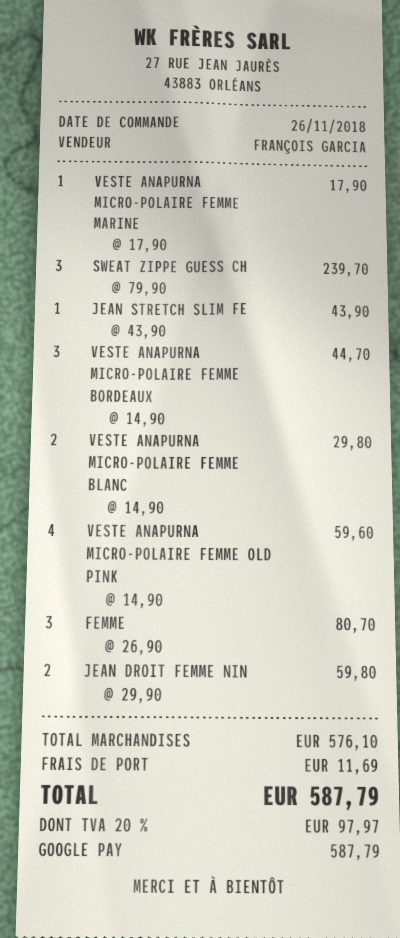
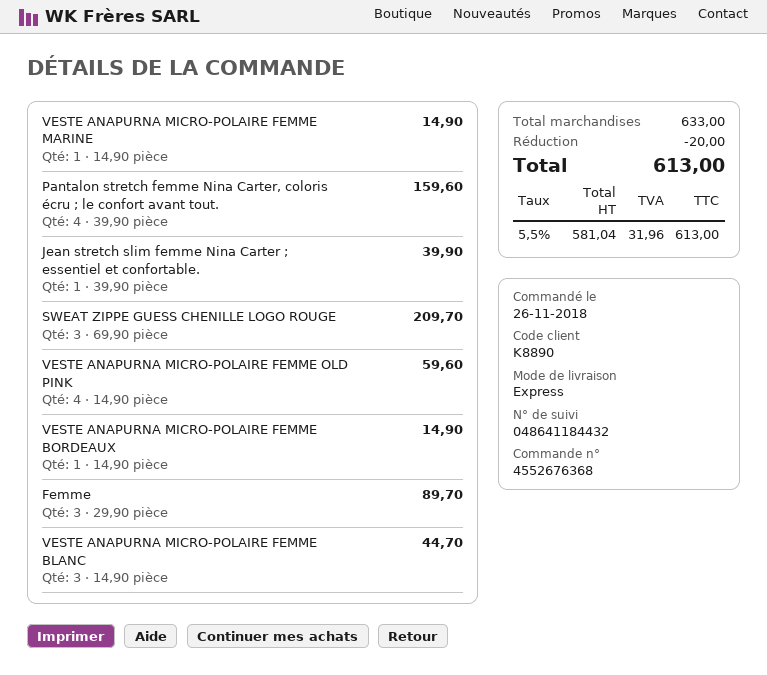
VESTE ANAPURNA MICRO-POLAIRE FEMME MARINE: 1 x 17.90 = 17.90 -> 1 x 14.90 = 14.90
SWEAT ZIPPE GUESS CH: 3 x 79.90 = 239.70 -> 3 x 69.90 = 209.70
JEAN STRETCH SLIM FE: 1 x 43.90 = 43.90 -> 1 x 39.90 = 39.90
VESTE ANAPURNA MICRO-POLAIRE FEMME BORDEAUX: 3 x 14.90 = 44.70 -> 1 x 14.90 = 14.90
VESTE ANAPURNA MICRO-POLAIRE FEMME BLANC: 2 x 14.90 = 29.80 -> 3 x 14.90 = 44.70
FEMME: 3 x 26.90 = 80.70 -> 3 x 29.90 = 89.70
JEAN DROIT FEMME NIN: 2 x 29.90 = 59.80 -> none
Pantalon stretch femme Nina Carter, coloris écru ; le confort avant tout.: none -> 4 x 39.90 = 159.60
subtotal: 576.10 -> 633.00
discount: none -> 20.00
shipping: 11.69 -> none
tax: 20% = 97.97 -> 5.5% = 31.96
total: 587.79 -> 613.00

